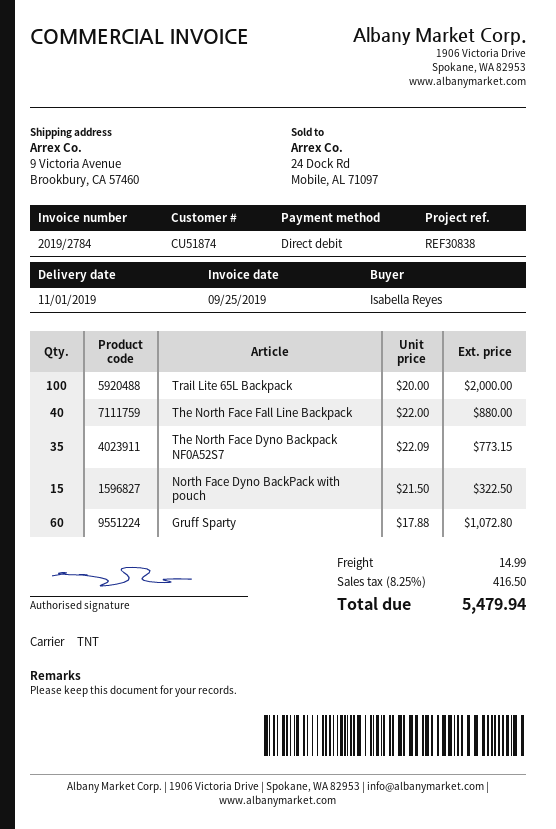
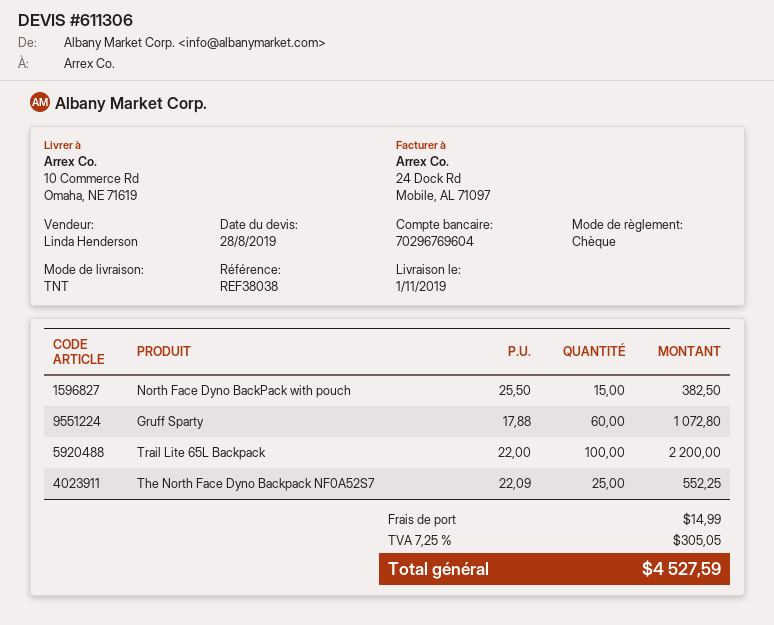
reference: REF30838 -> REF38038
payment method: direct debit -> cheque
ship to: 9 Victoria Avenue, Brookbury, CA 57460 -> 10 Commerce Rd, Omaha, NE 71619
Trail Lite 65L Backpack: 100 x 20.00 = 2000.00 -> 100 x 22.00 = 2200.00
The North Face Fall Line Backpack: 40 x 22.00 = 880.00 -> none
The North Face Dyno Backpack NF0A52S7: 35 x 22.09 = 773.15 -> 25 x 22.09 = 552.25
North Face Dyno BackPack with pouch: 15 x 21.50 = 322.50 -> 15 x 25.50 = 382.50
tax: 8.25% = 416.50 -> 7.25% = 305.05
total: 5479.94 -> 4527.59

